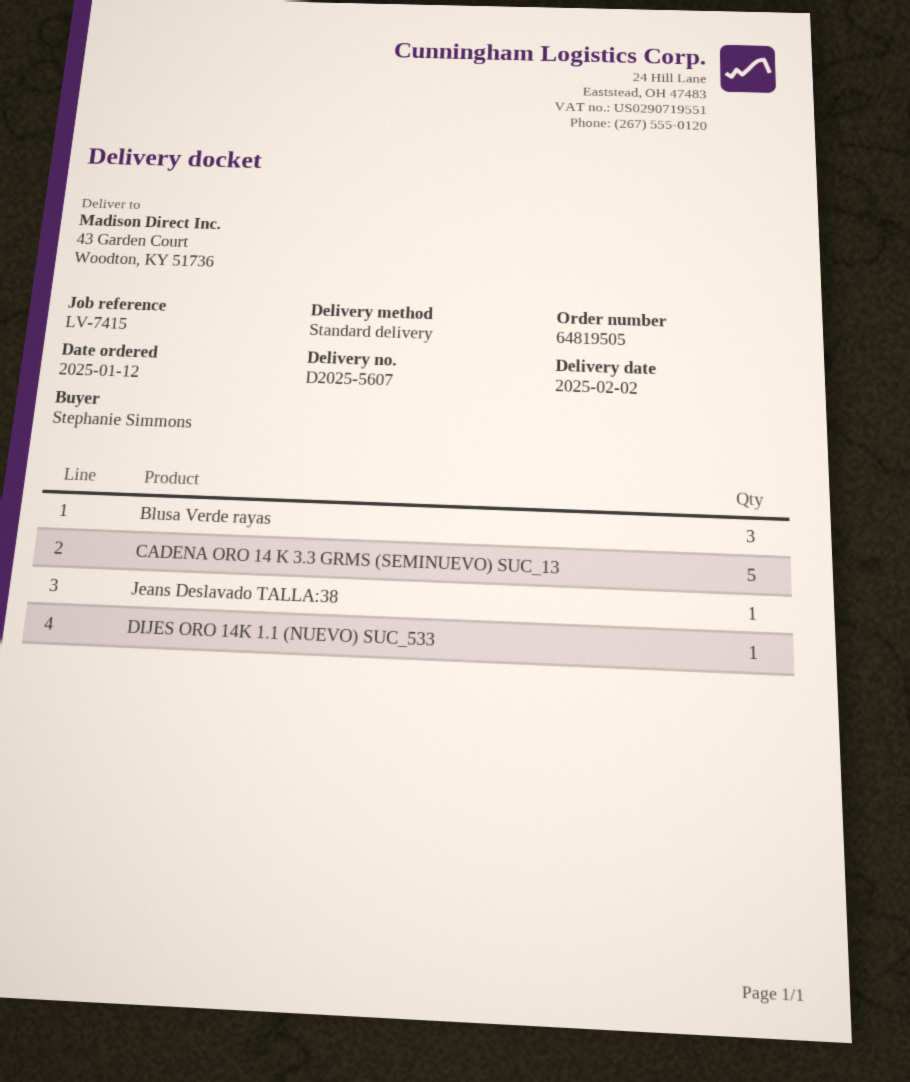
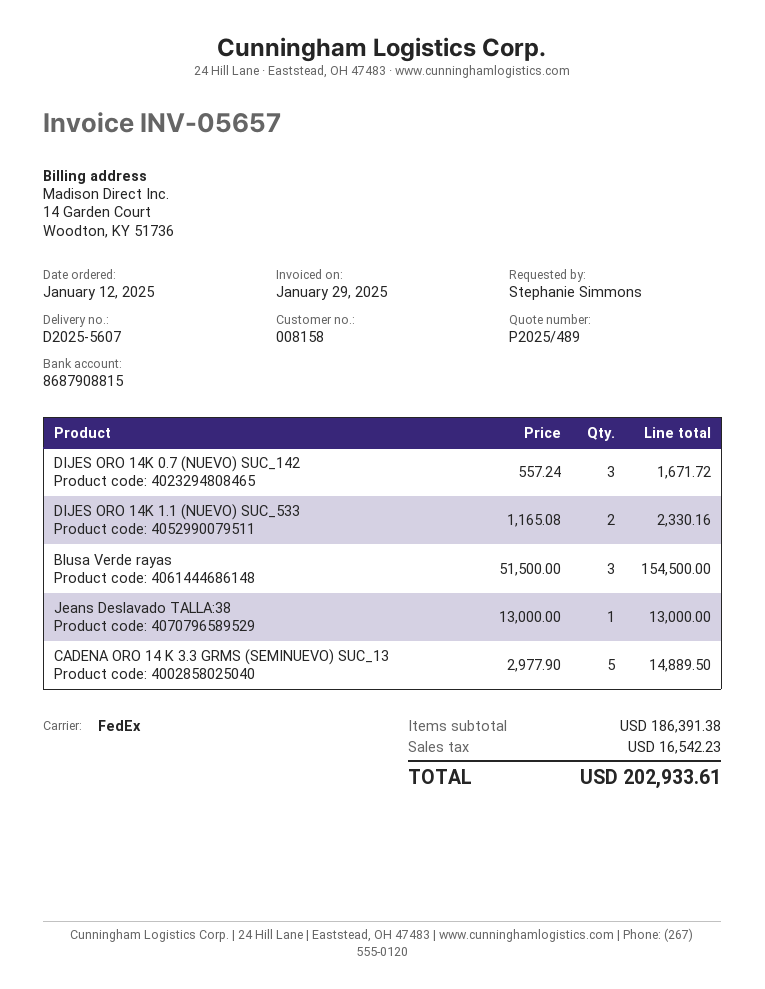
shipping method: standard -> FedEx
DIJES ORO 14K 1.1 (NUEVO) SUC_533: 1 -> 2
DIJES ORO 14K 0.7 (NUEVO) SUC_142: none -> 3

